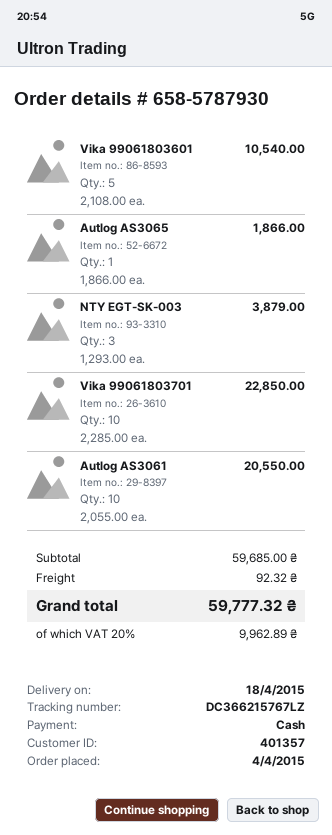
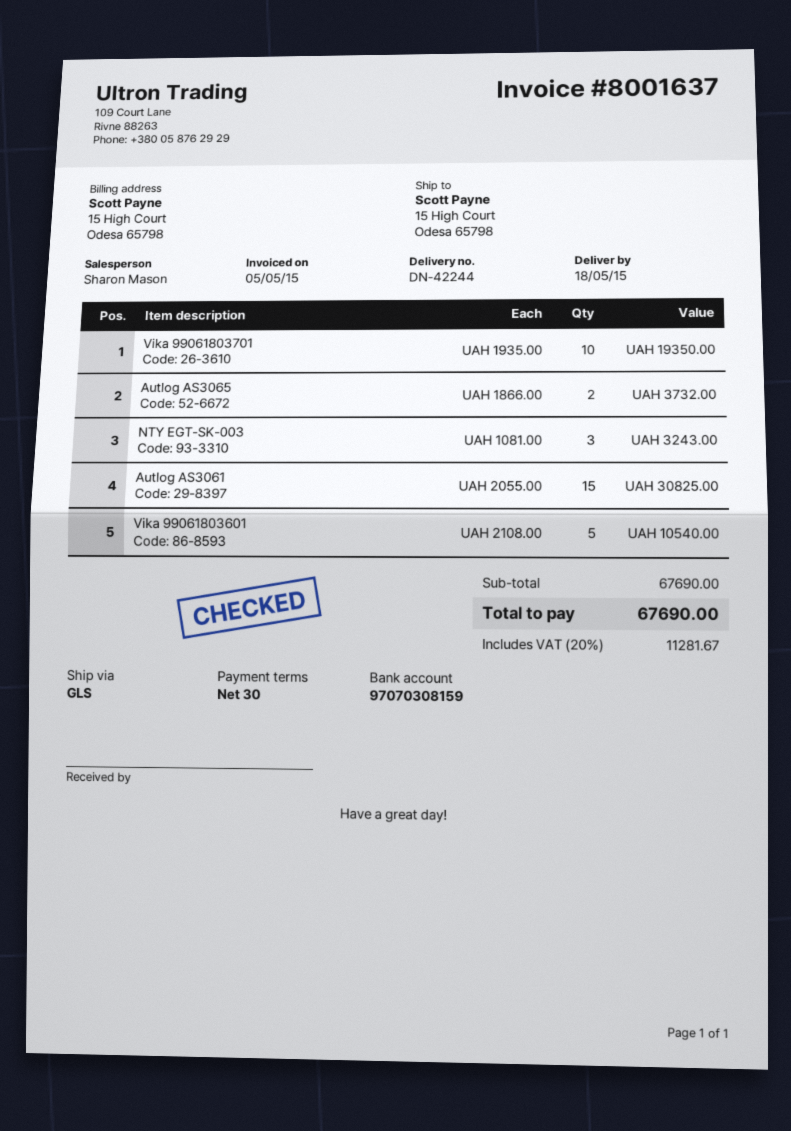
delivery date: 2015-04-18 -> 2015-05-18
Autlog AS3065: 1 x 1866.00 = 1866.00 -> 2 x 1866.00 = 3732.00
NTY EGT-SK-003: 3 x 1293.00 = 3879.00 -> 3 x 1081.00 = 3243.00
Vika 99061803701: 10 x 2285.00 = 22850.00 -> 10 x 1935.00 = 19350.00
Autlog AS3061: 10 x 2055.00 = 20550.00 -> 15 x 2055.00 = 30825.00
subtotal: 59685.00 -> 67690.00
shipping: 92.32 -> none
tax: 20% = 9962.89 -> 20% = 11281.67
total: 59777.32 -> 67690.00

